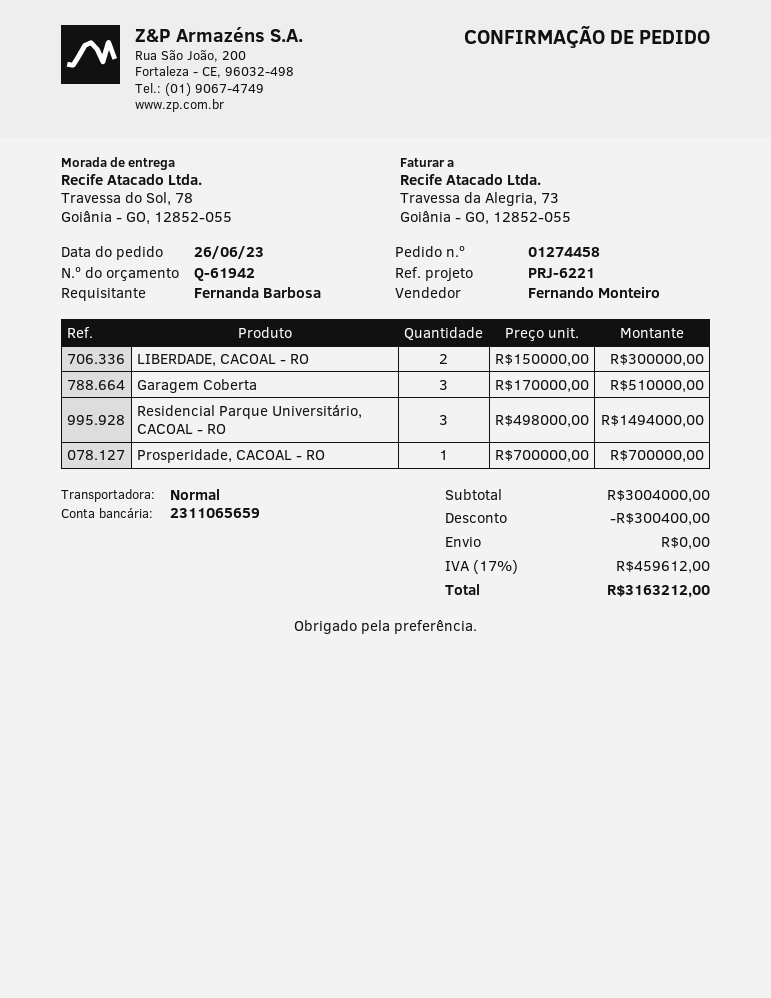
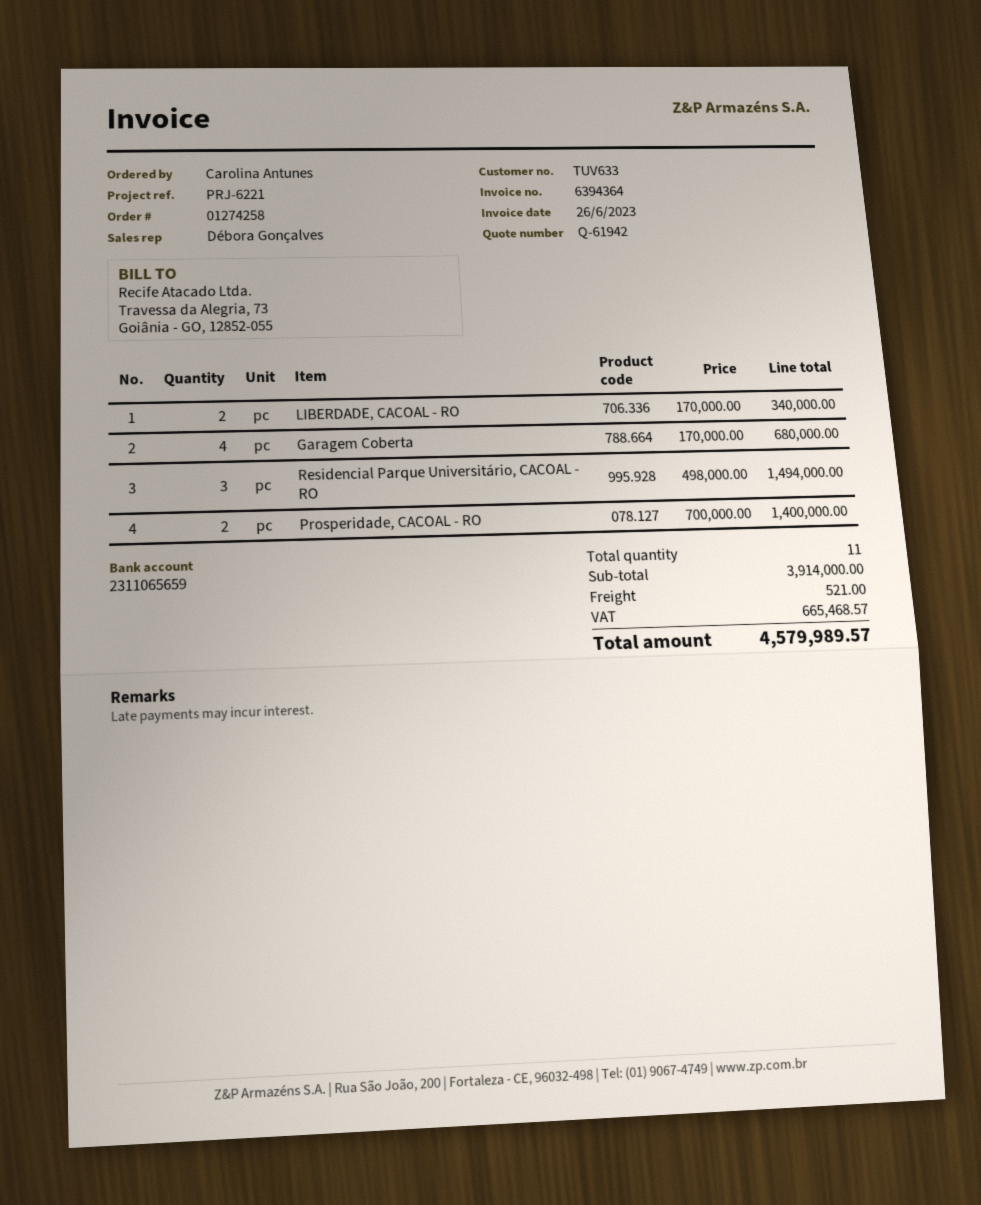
order number: 01274458 -> 01274258
ordered by: Fernanda Barbosa -> Carolina Antunes
sales rep: Fernando Monteiro -> Débora Gonçalves
LIBERDADE, CACOAL - RO: 2 x 150000.00 = 300000.00 -> 2 x 170000.00 = 340000.00
Garagem Coberta: 3 x 170000.00 = 510000.00 -> 4 x 170000.00 = 680000.00
Prosperidade, CACOAL - RO: 1 x 700000.00 = 700000.00 -> 2 x 700000.00 = 1400000.00
subtotal: 3004000.00 -> 3914000.00
discount: 300400.00 -> none
shipping: 0.00 -> 521.00
tax: 459612.00 -> 665468.57
total: 3163212.00 -> 4579989.57

